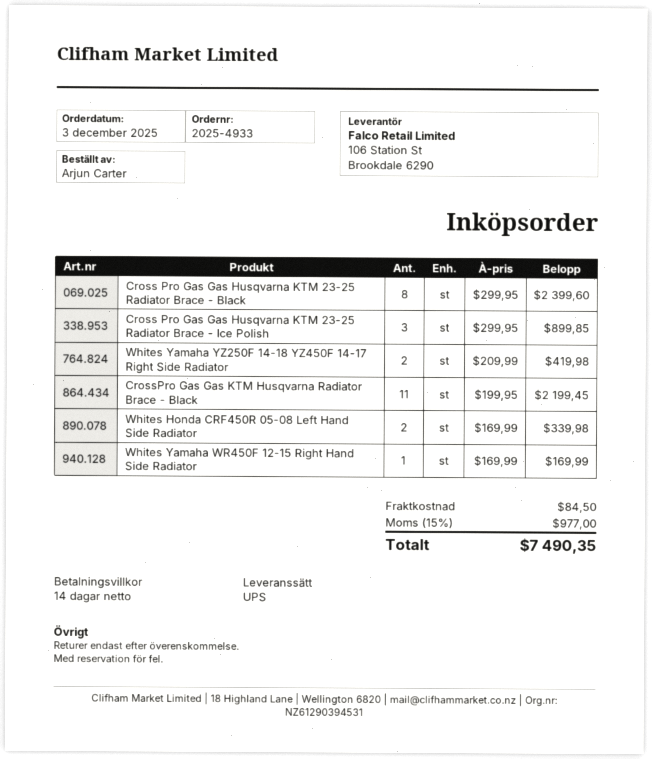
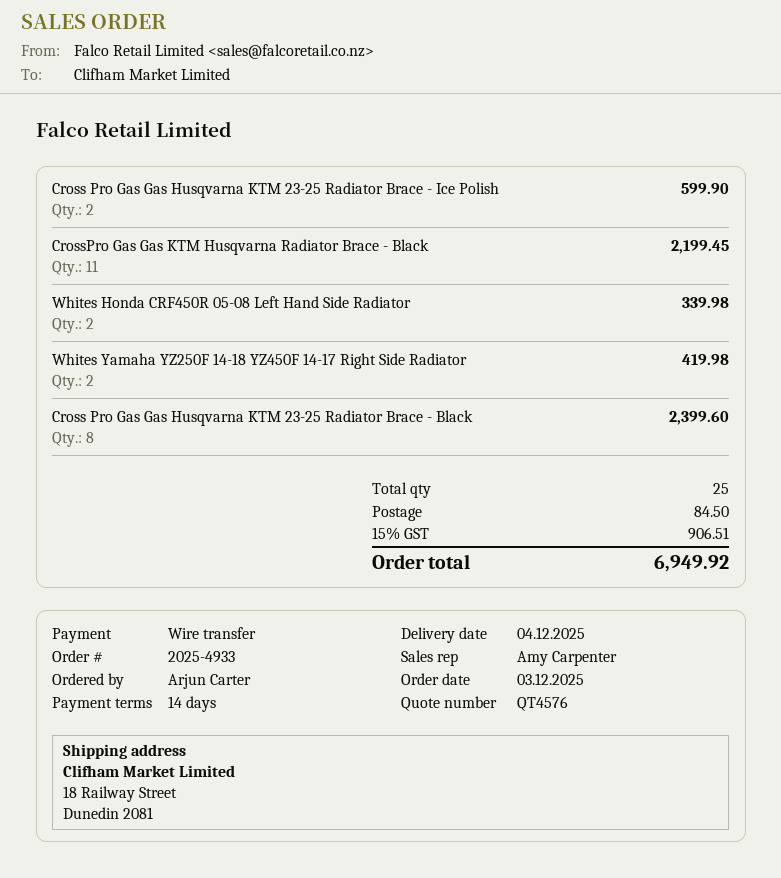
Cross Pro Gas Gas Husqvarna KTM 23-25 Radiator Brace - Ice Polish: 3 for 899.85 -> 2 for 599.90
Whites Yamaha WR450F 12-15 Right Hand Side Radiator: 1 for 169.99 -> none
tax: 15% = 977.00 -> 15% = 906.51
total: 7490.35 -> 6949.92

